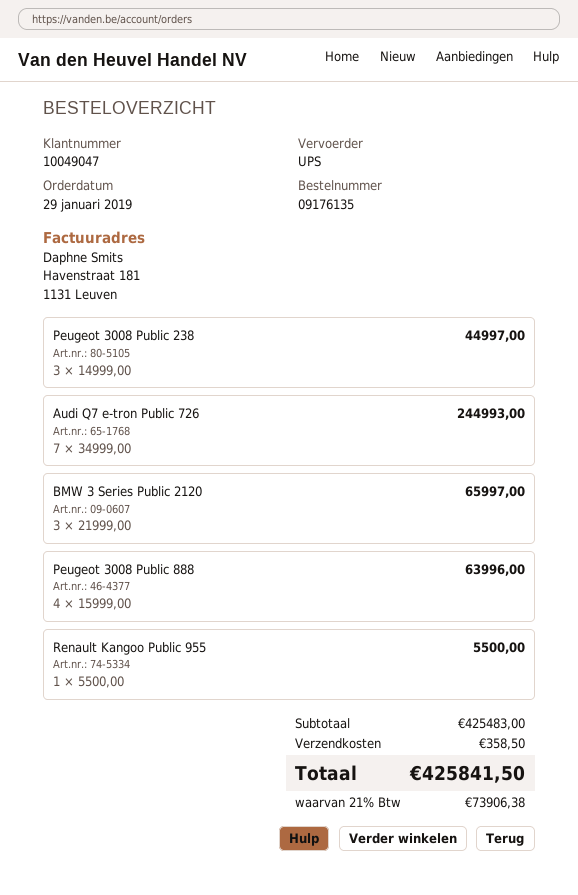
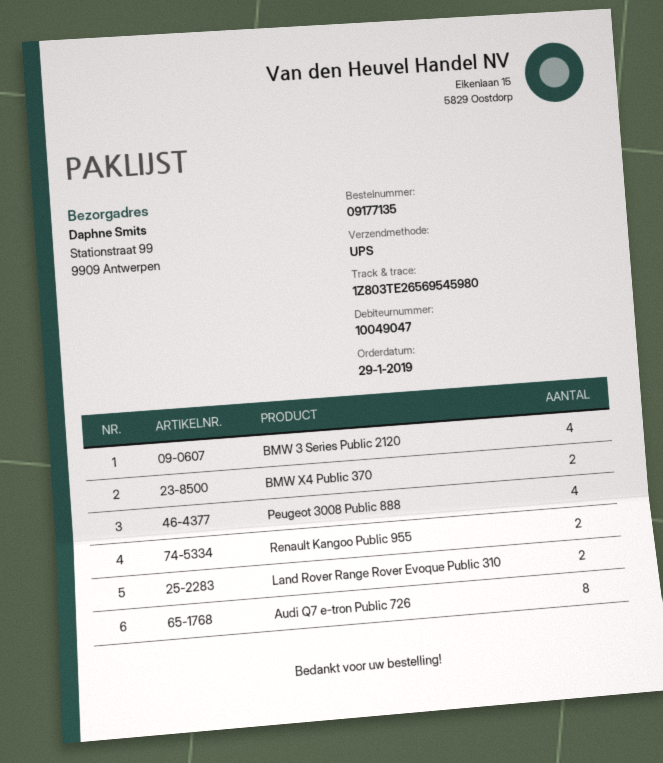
order number: 09176135 -> 09177135
Peugeot 3008 Public 238: 3 -> none
Audi Q7 e-tron Public 726: 7 -> 8
BMW 3 Series Public 2120: 3 -> 4
Renault Kangoo Public 955: 1 -> 2
BMW X4 Public 370: none -> 2
Land Rover Range Rover Evoque Public 310: none -> 2

